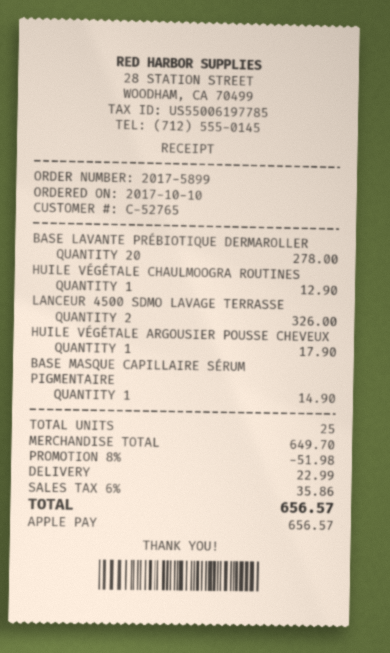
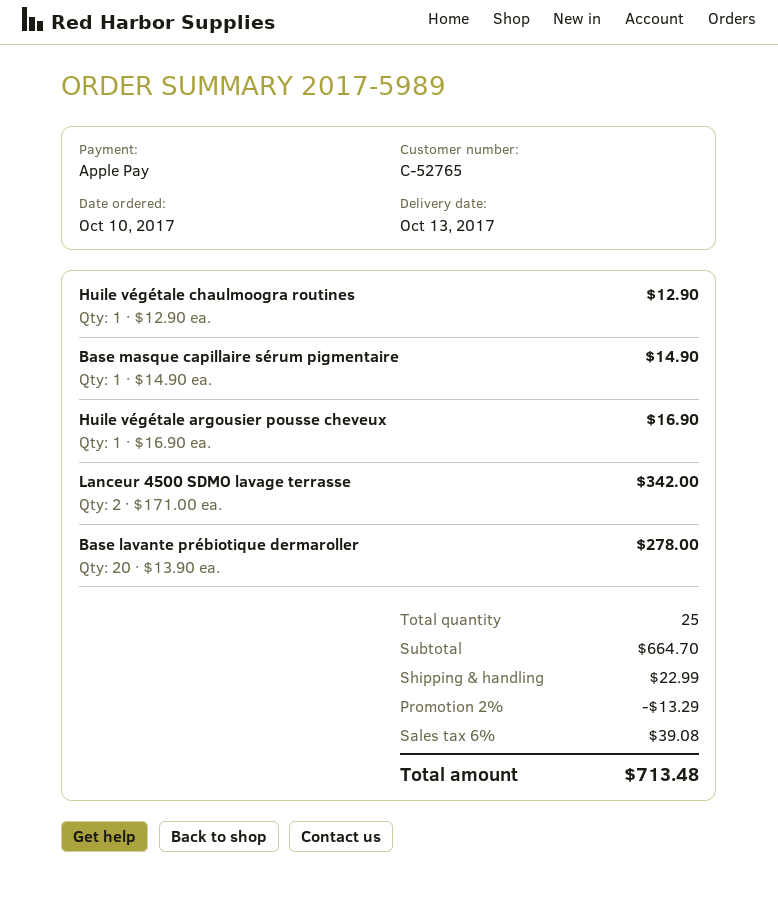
order number: 2017-5899 -> 2017-5989
LANCEUR 4500 SDMO LAVAGE TERRASSE: 2 for 326.00 -> 2 for 342.00
HUILE VÉGÉTALE ARGOUSIER POUSSE CHEVEUX: 1 for 17.90 -> 1 for 16.90
subtotal: 649.70 -> 664.70
discount: 8% = 51.98 -> 2% = 13.29
tax: 6% = 35.86 -> 6% = 39.08
total: 656.57 -> 713.48

